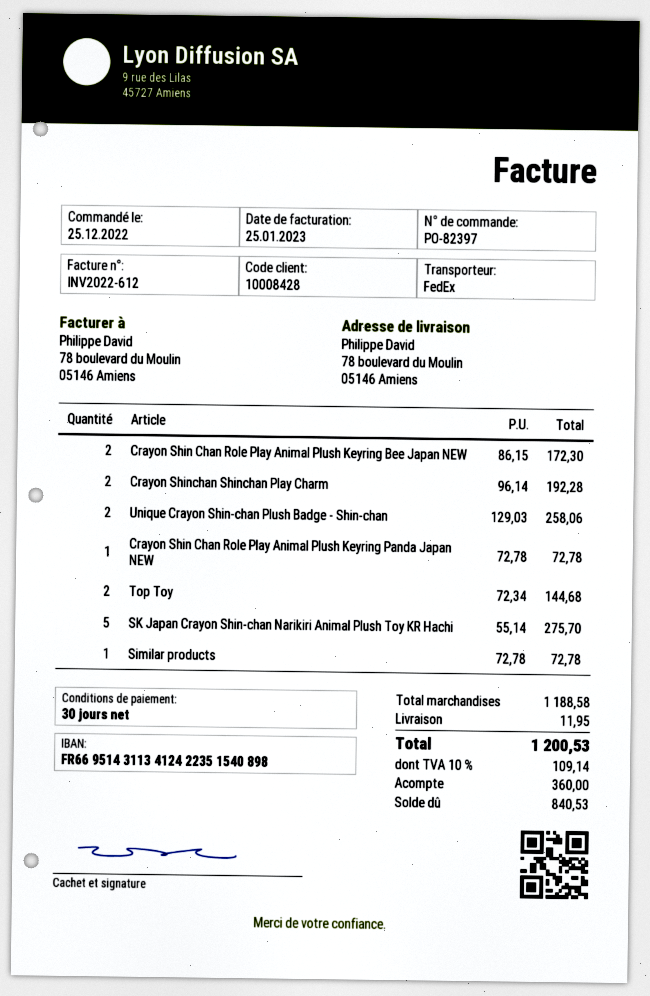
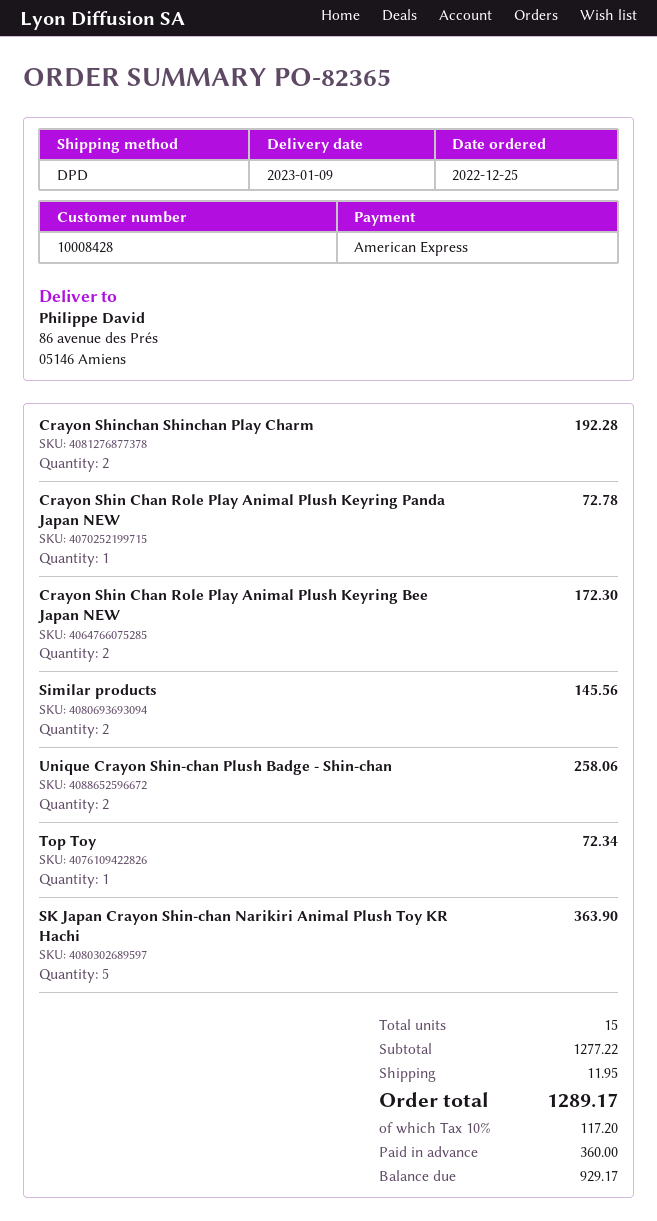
order number: PO-82397 -> PO-82365
shipping method: FedEx -> DPD
ship to: 78 boulevard du Moulin, 05146 Amiens -> 86 avenue des Prés, 05146 Amiens
Top Toy: 2 for 144.68 -> 1 for 72.34
SK Japan Crayon Shin-chan Narikiri Animal Plush Toy KR Hachi: 5 for 275.70 -> 5 for 363.90
Similar products: 1 for 72.78 -> 2 for 145.56
subtotal: 1188.58 -> 1277.22
tax: 10% = 109.14 -> 10% = 117.20
total: 1200.53 -> 1289.17
balance: 840.53 -> 929.17

